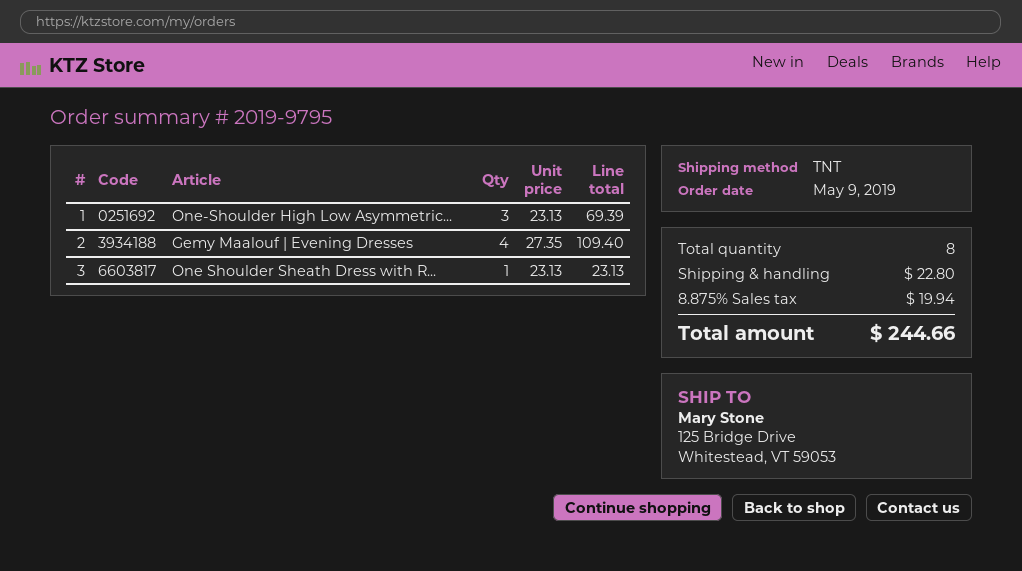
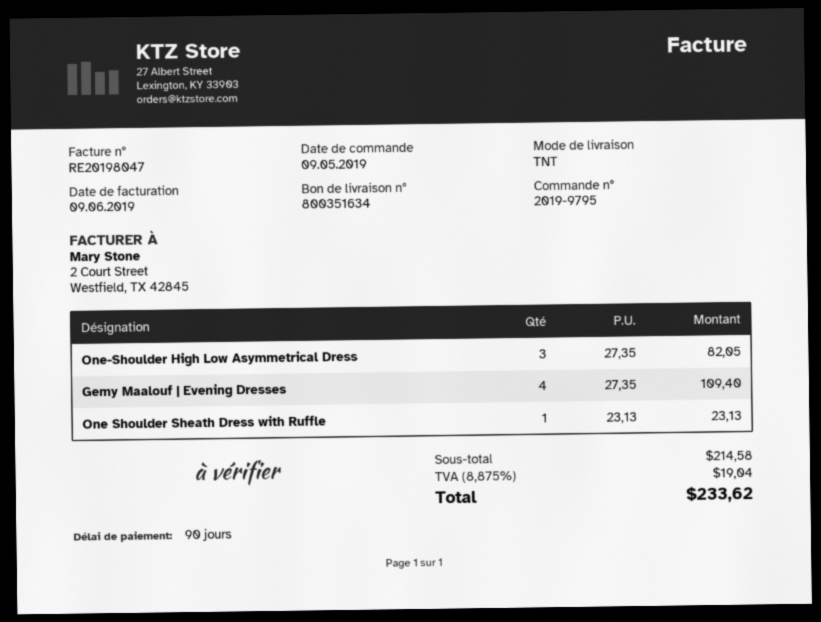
One-Shoulder High Low Asymmetric...: 3 x 23.13 = 69.39 -> 3 x 27.35 = 82.05
shipping: 22.80 -> none
tax: 8.875% = 19.94 -> 8.875% = 19.04
total: 244.66 -> 233.62

